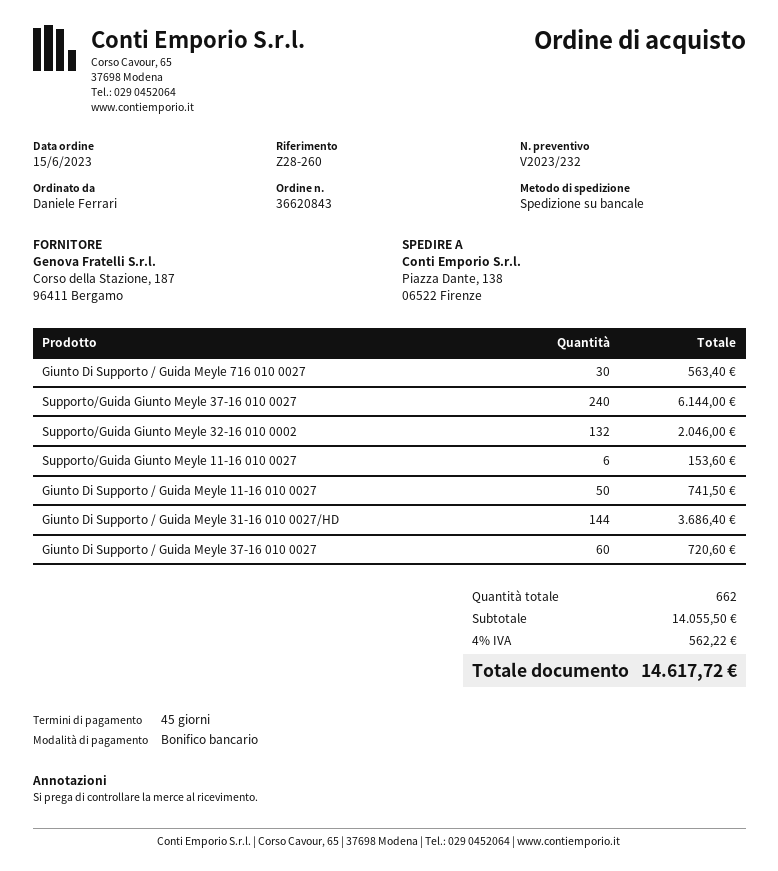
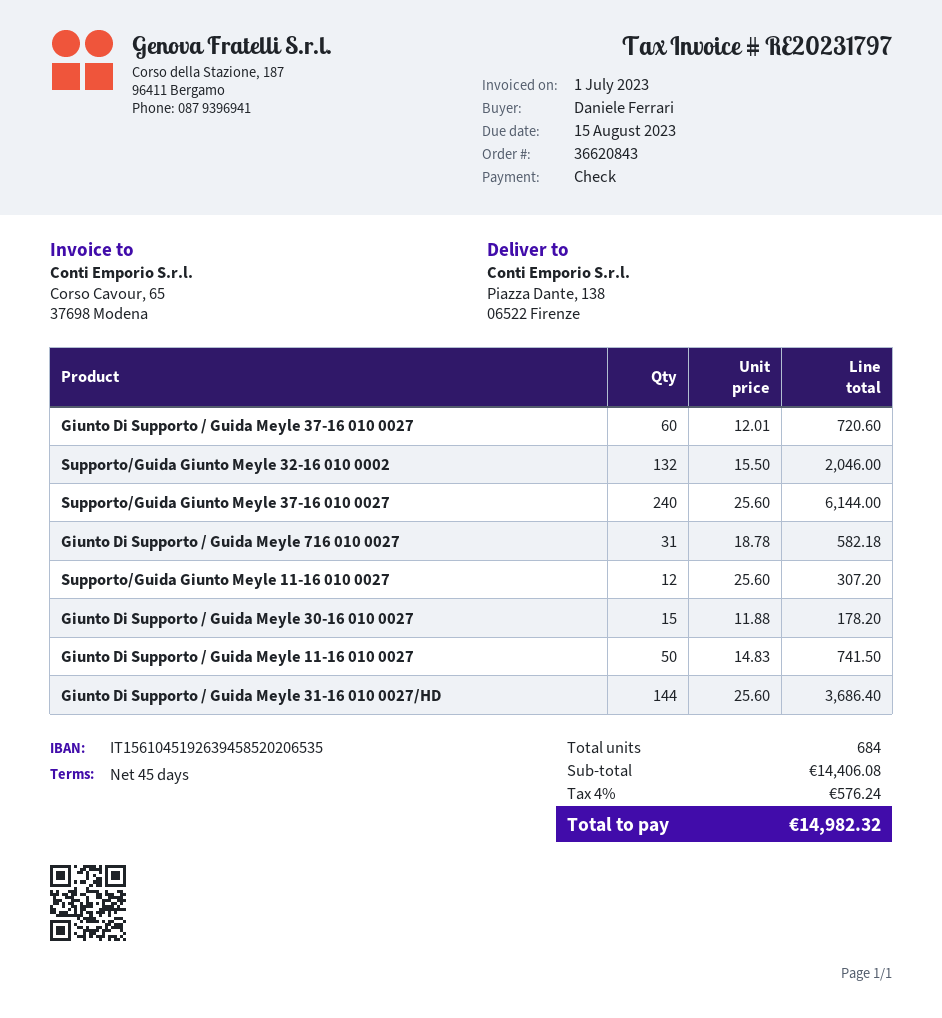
payment method: bank transfer -> cheque
Giunto Di Supporto / Guida Meyle 716 010 0027: 30 for 563.40 -> 31 for 582.18
Supporto/Guida Giunto Meyle 11-16 010 0027: 6 for 153.60 -> 12 for 307.20
Giunto Di Supporto / Guida Meyle 30-16 010 0027: none -> 15 for 178.20
total quantity: 662 -> 684
subtotal: 14055.50 -> 14406.08
tax: 4% = 562.22 -> 4% = 576.24
total: 14617.72 -> 14982.32

